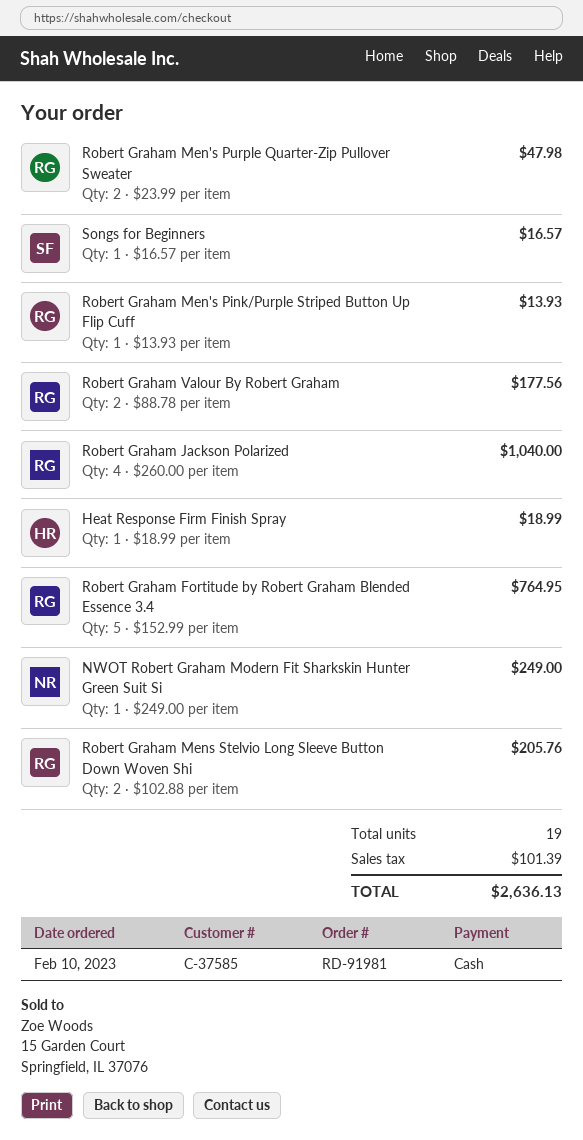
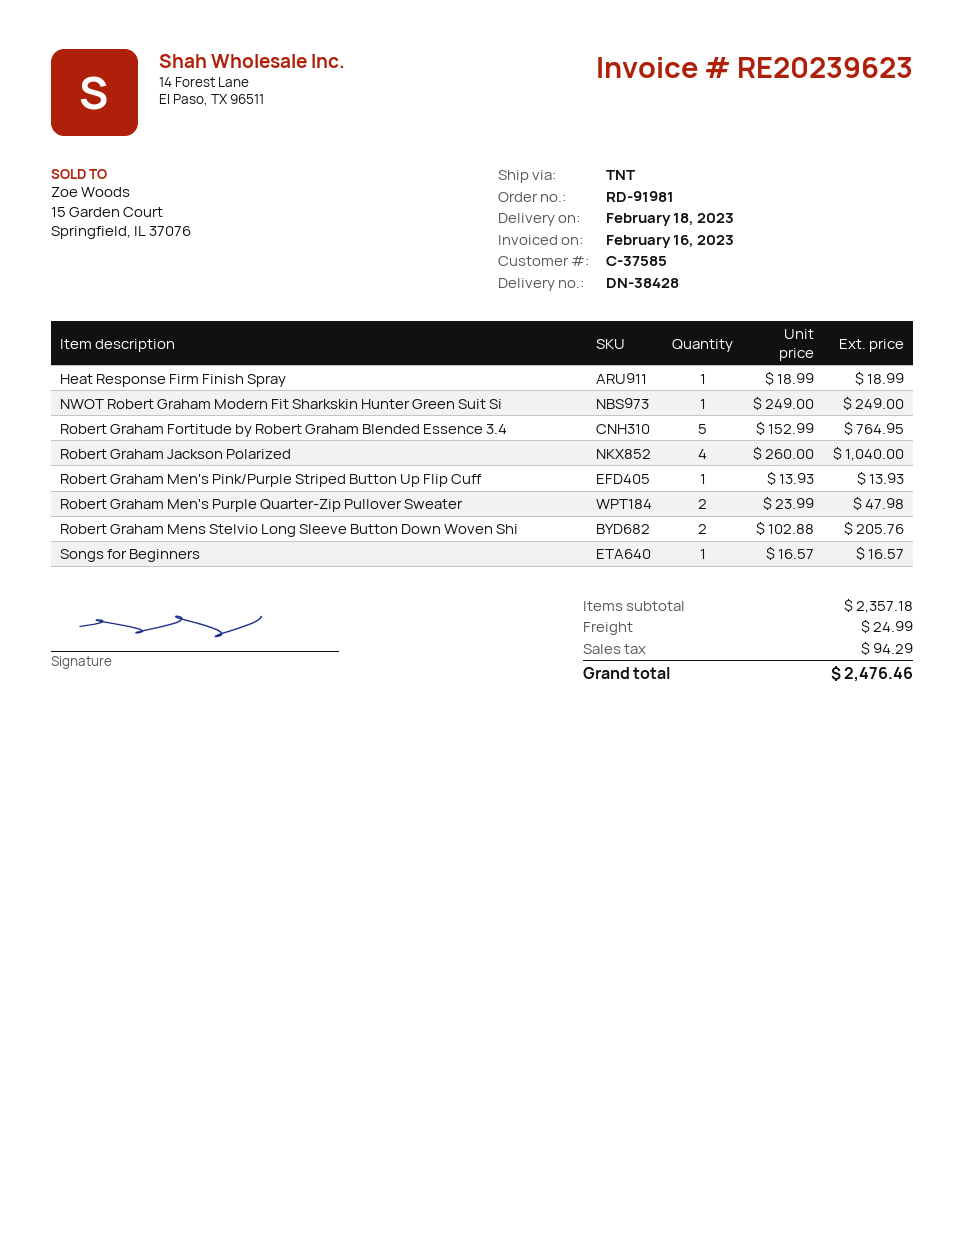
Robert Graham Valour By Robert Graham: 2 x 88.78 = 177.56 -> none
shipping: none -> 24.99
tax: 101.39 -> 94.29
total: 2636.13 -> 2476.46

